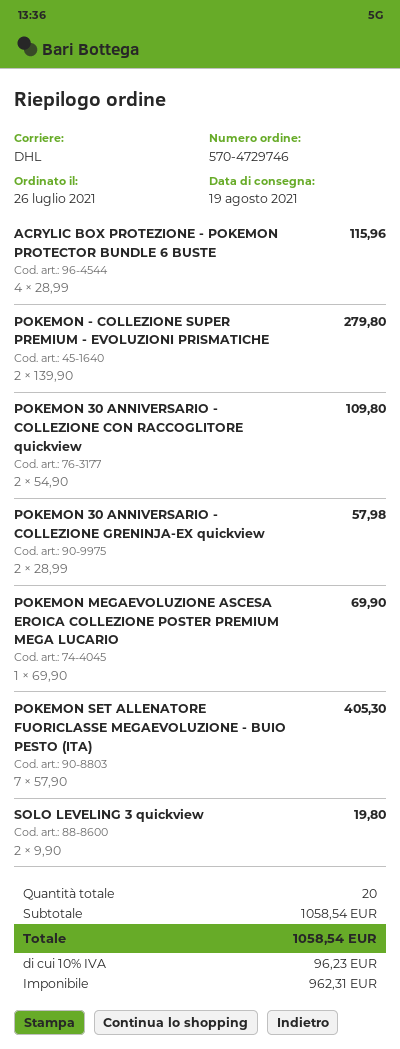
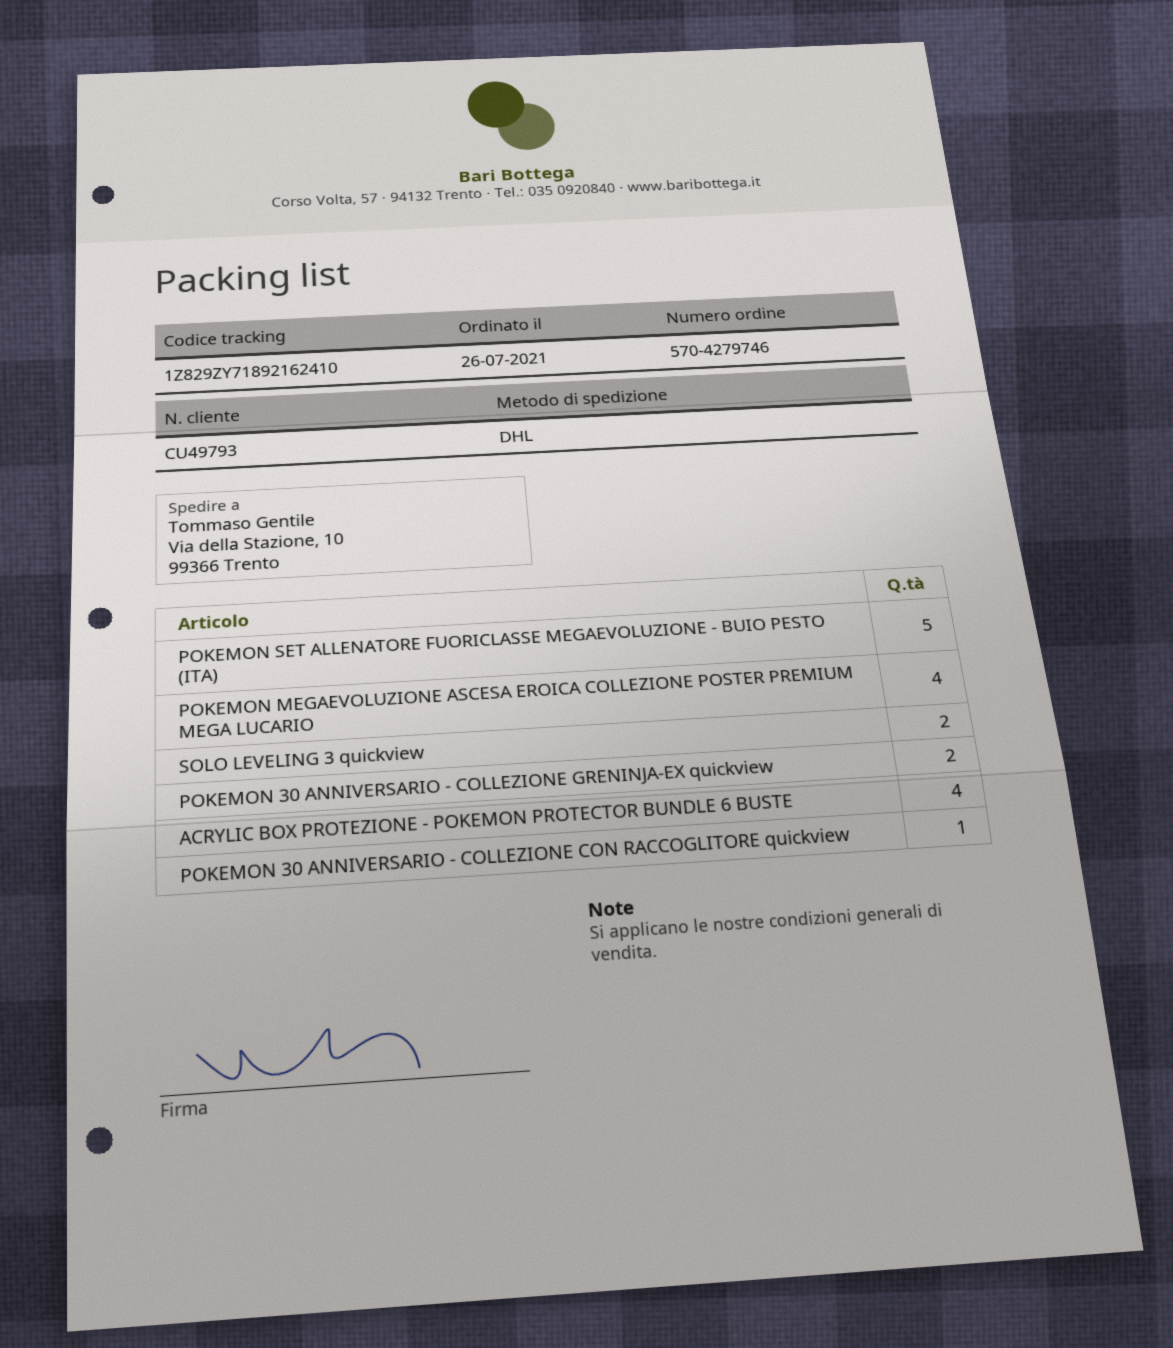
order number: 570-4729746 -> 570-4279746
POKEMON - COLLEZIONE SUPER PREMIUM - EVOLUZIONI PRISMATICHE: 2 -> none
POKEMON 30 ANNIVERSARIO - COLLEZIONE CON RACCOGLITORE quickview: 2 -> 1
POKEMON MEGAEVOLUZIONE ASCESA EROICA COLLEZIONE POSTER PREMIUM MEGA LUCARIO: 1 -> 4
POKEMON SET ALLENATORE FUORICLASSE MEGAEVOLUZIONE - BUIO PESTO (ITA): 7 -> 5

